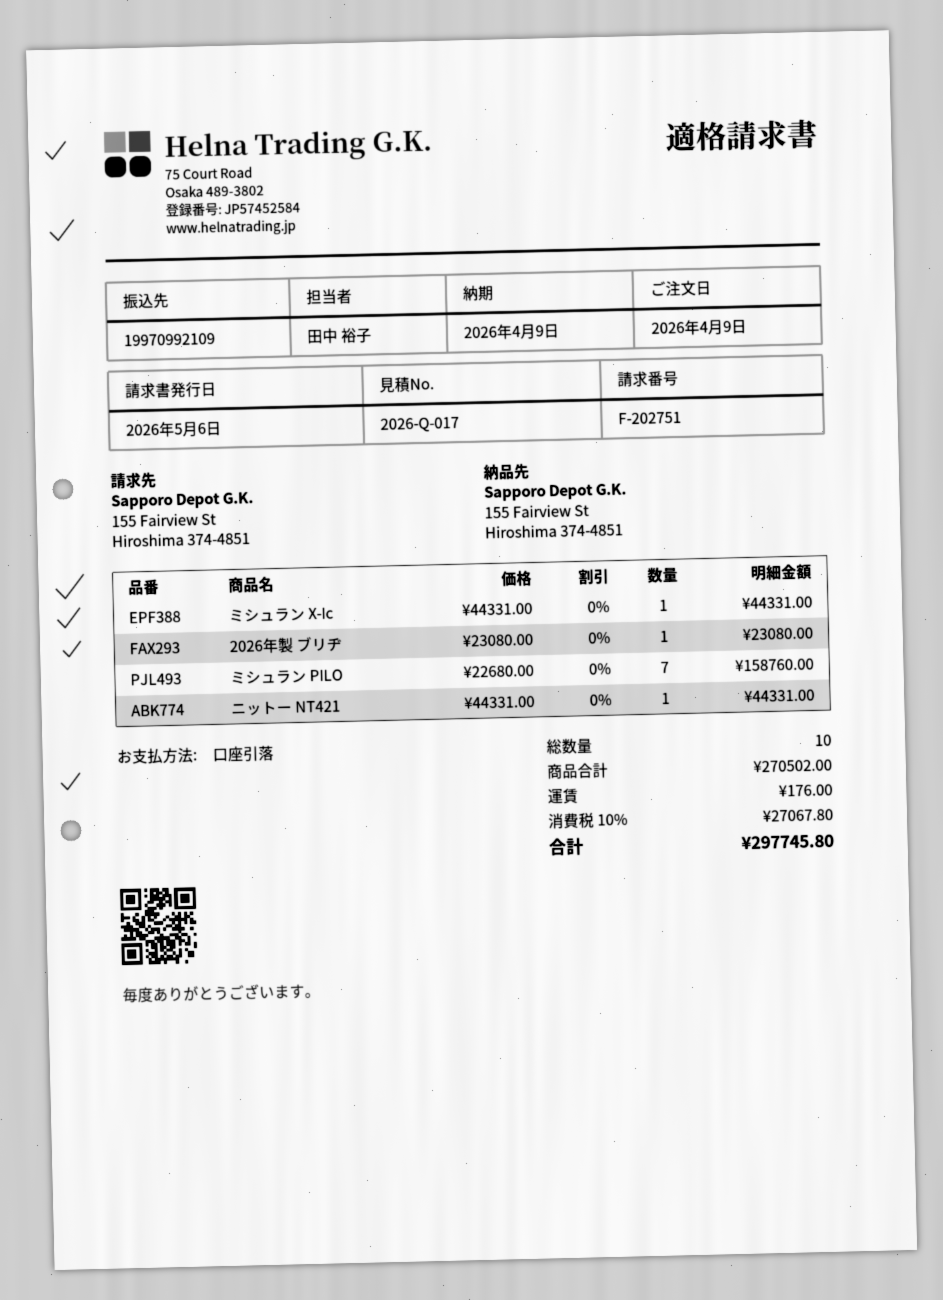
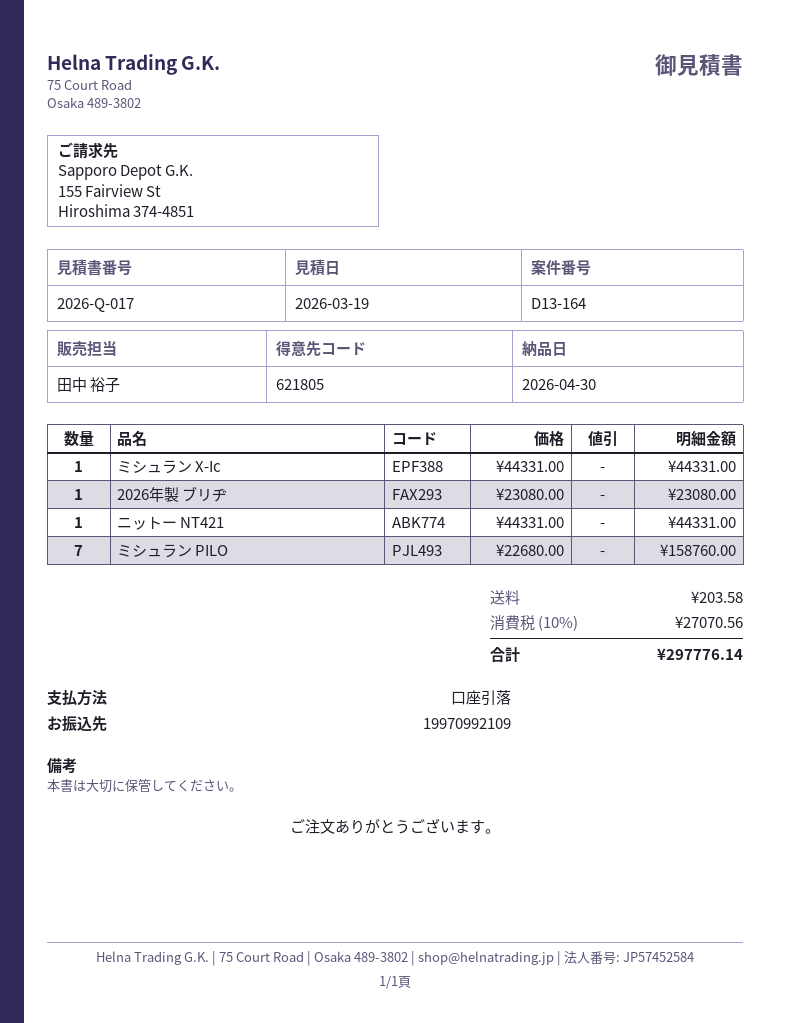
delivery date: 2026-04-09 -> 2026-04-30
shipping: 176.00 -> 203.58
tax: 10% = 27067.80 -> 10% = 27070.56
total: 297745.80 -> 297776.14

